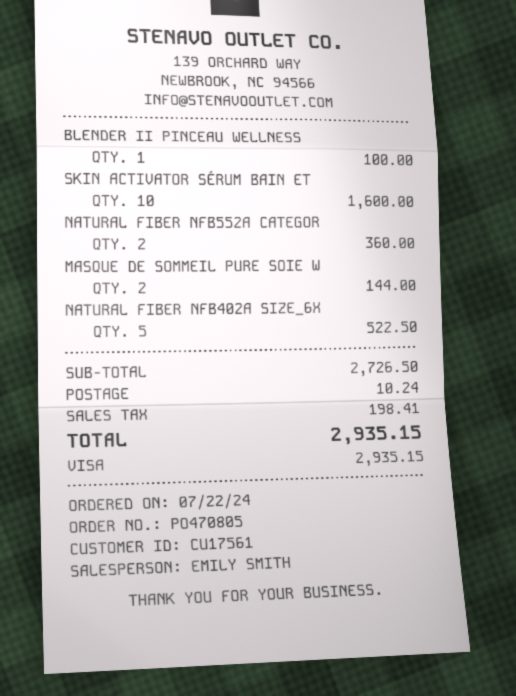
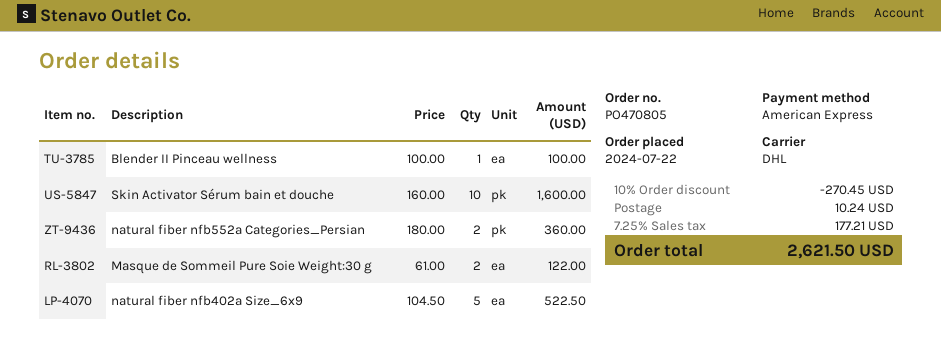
payment method: Visa -> American Express
MASQUE DE SOMMEIL PURE SOIE W: 2 for 144.00 -> 2 for 122.00
discount: none -> 10% = 270.45
tax: 198.41 -> 177.21
total: 2935.15 -> 2621.50

